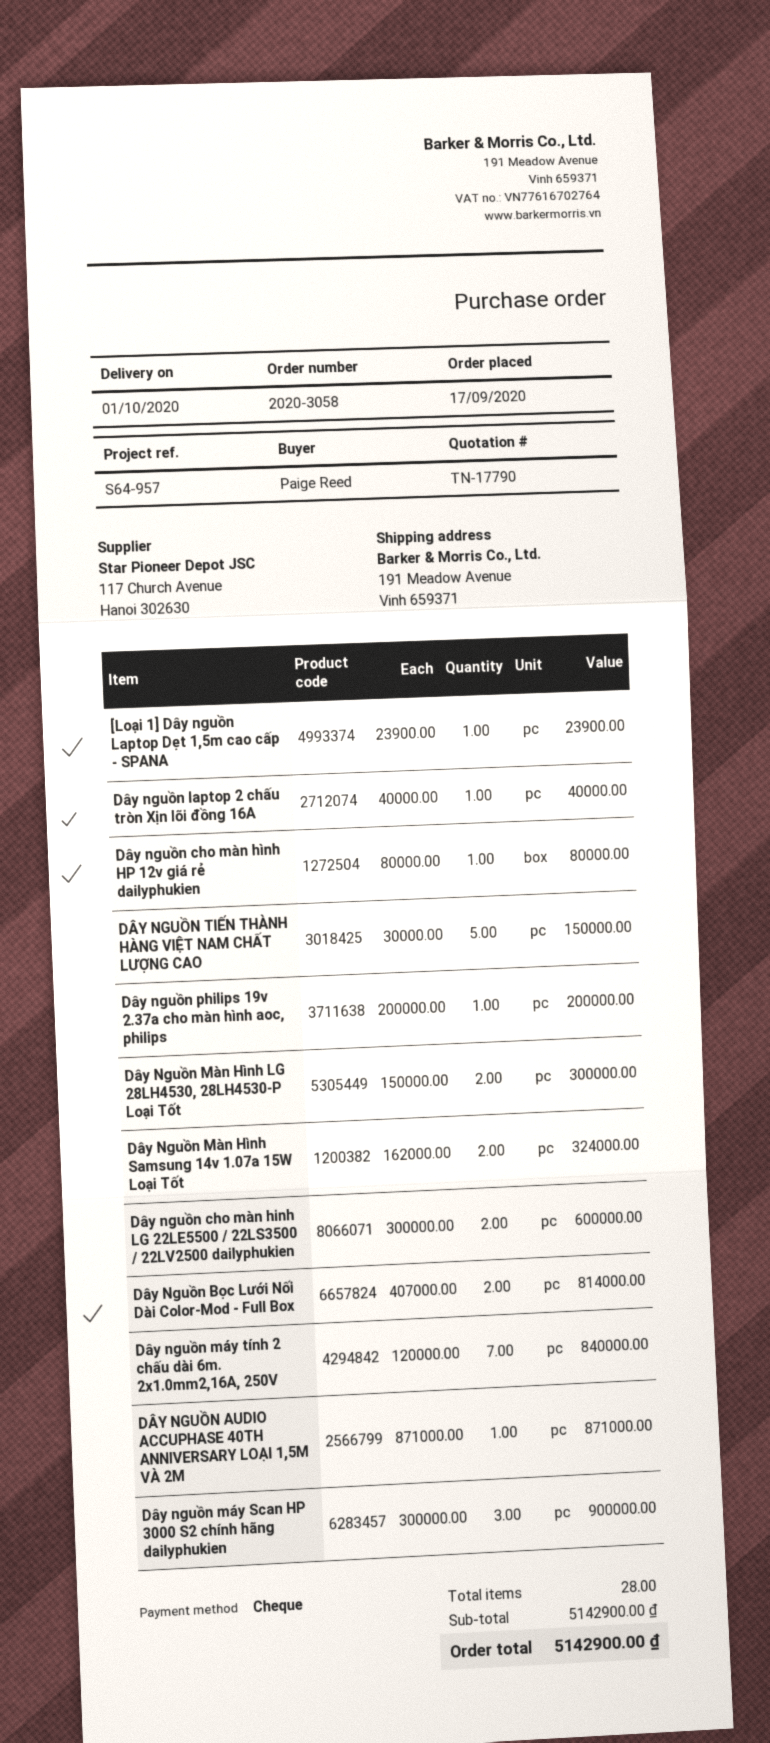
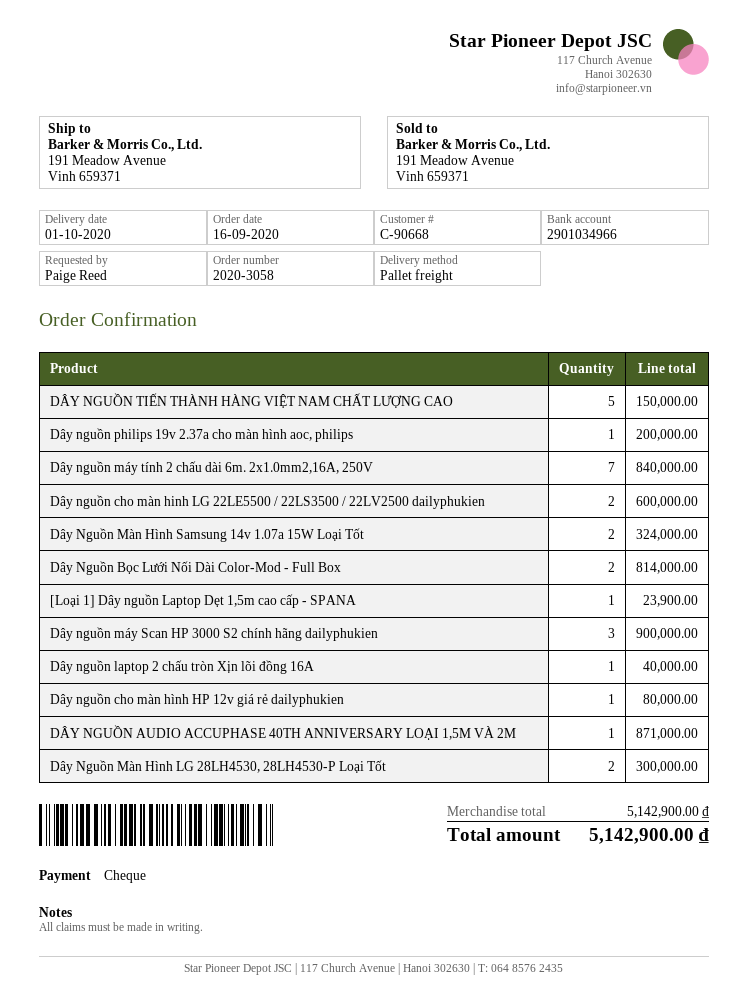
order date: 2020-09-17 -> 2020-09-16

